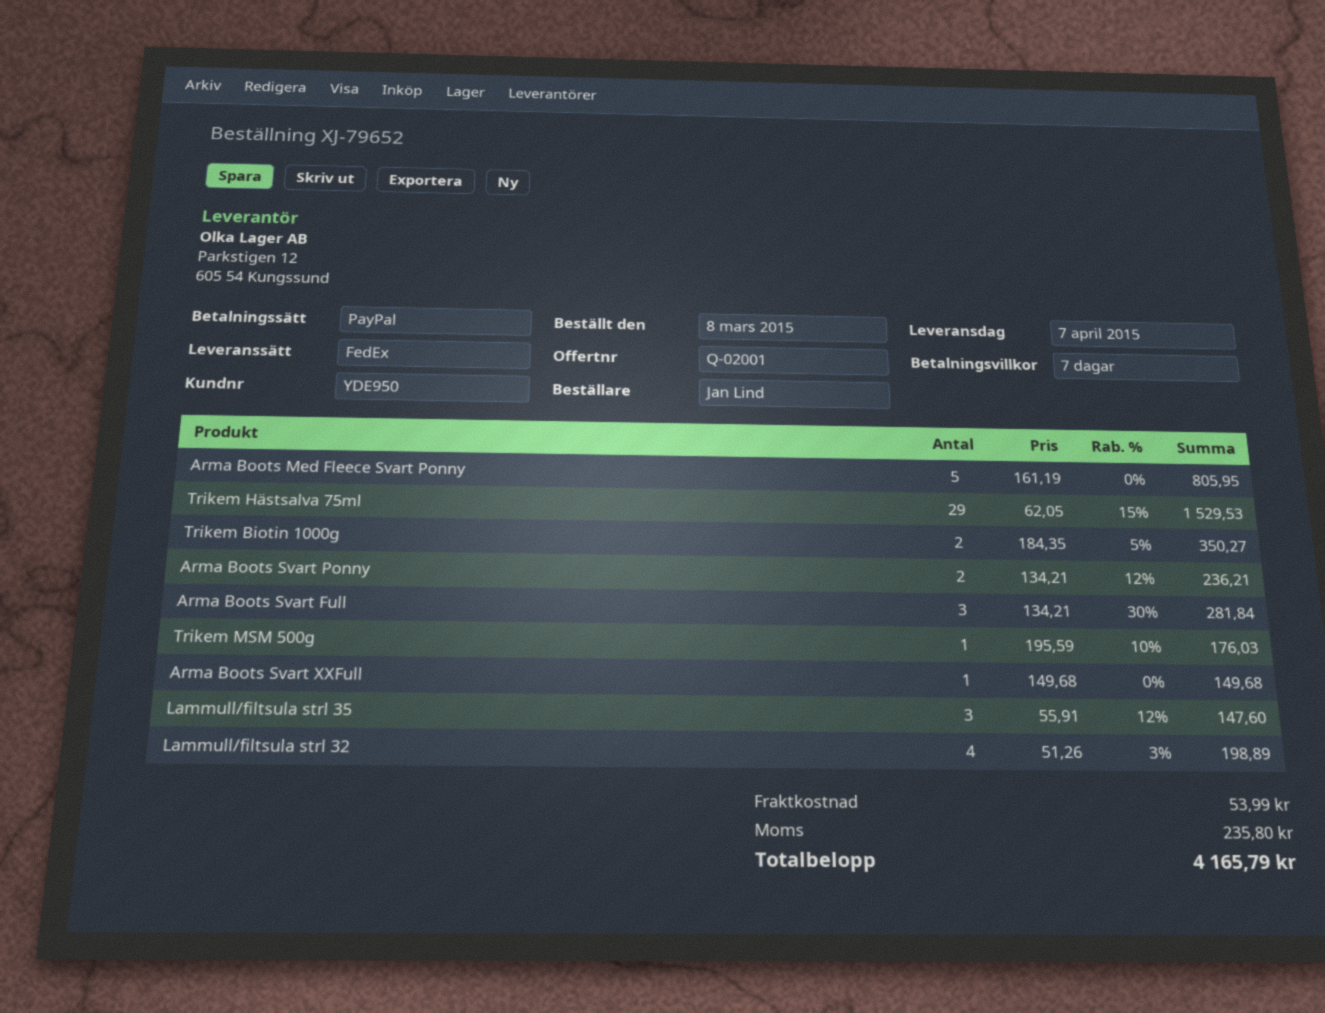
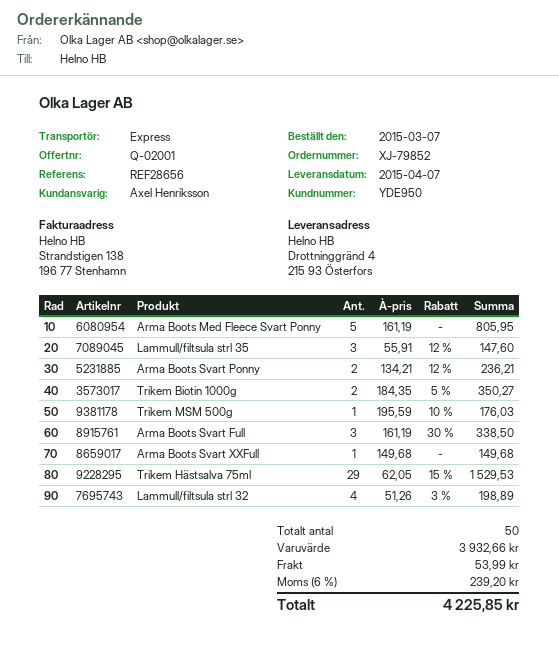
order number: XJ-79652 -> XJ-79852
order date: 2015-03-08 -> 2015-03-07
shipping method: FedEx -> express
Arma Boots Svart Full: 3 x 134.21 - 30% = 281.84 -> 3 x 161.19 - 30% = 338.50
tax: 235.80 -> 239.20
total: 4165.79 -> 4225.85

